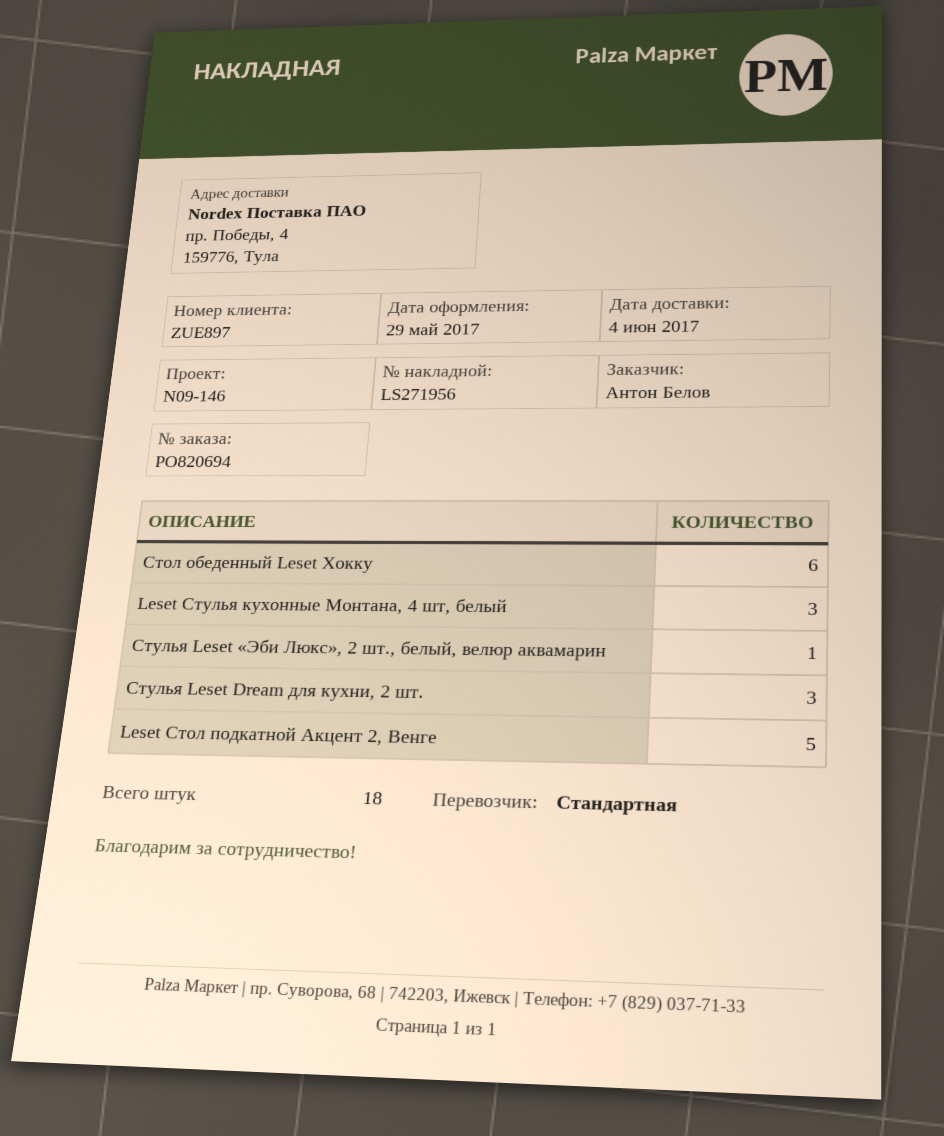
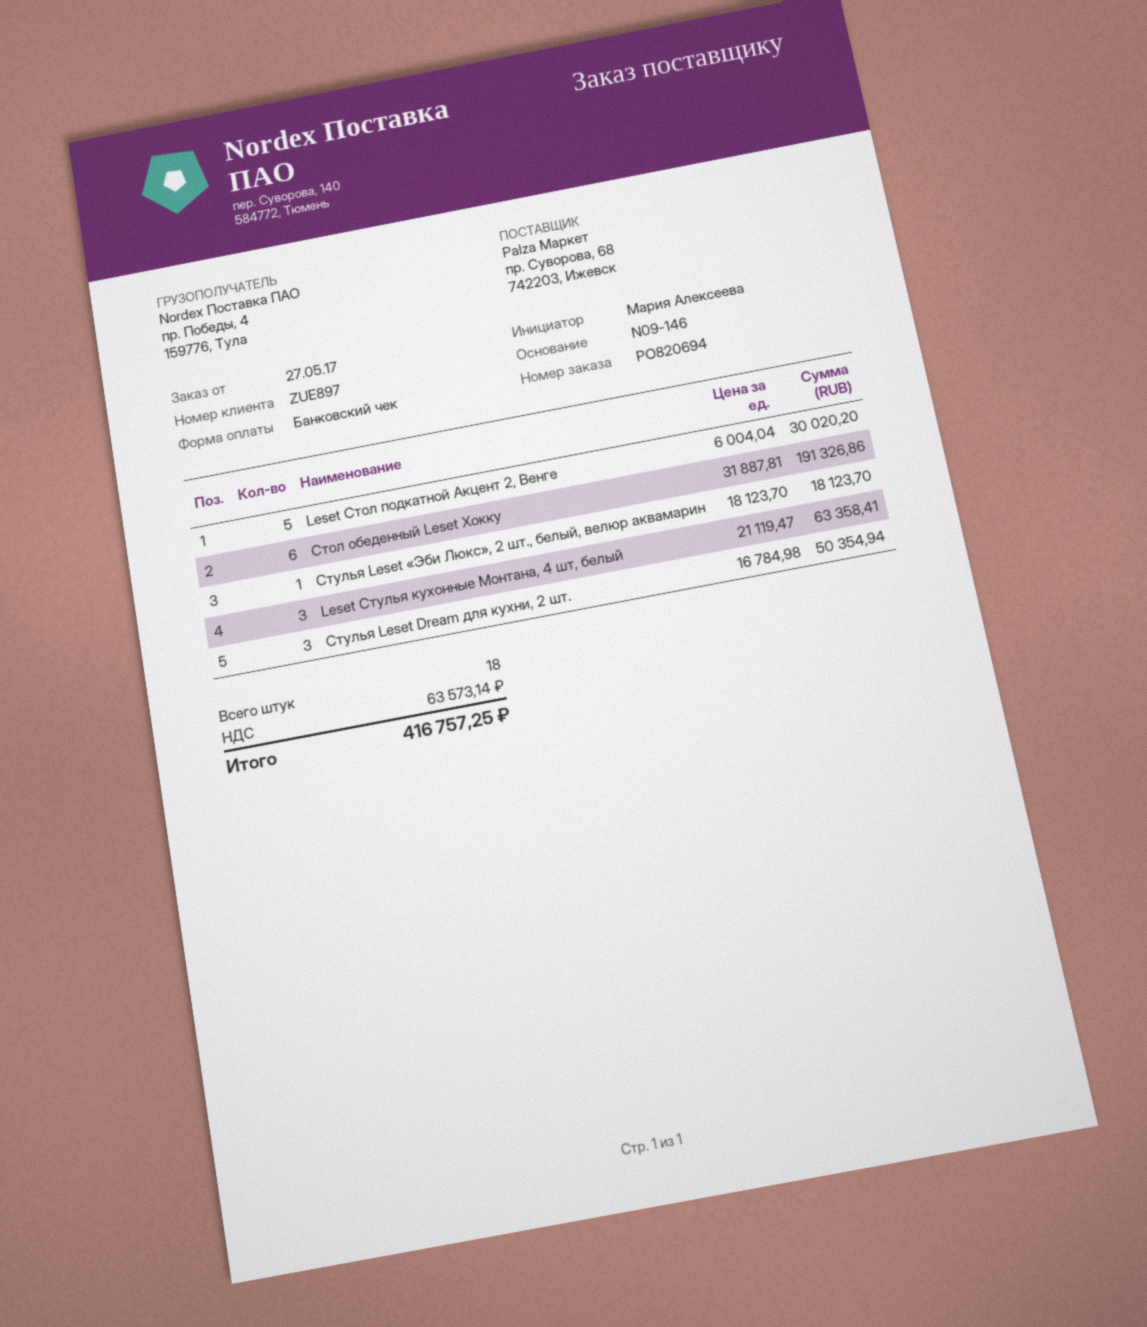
order date: 2017-05-29 -> 2017-05-27
ordered by: Антон Белов -> Мария Алексеева

